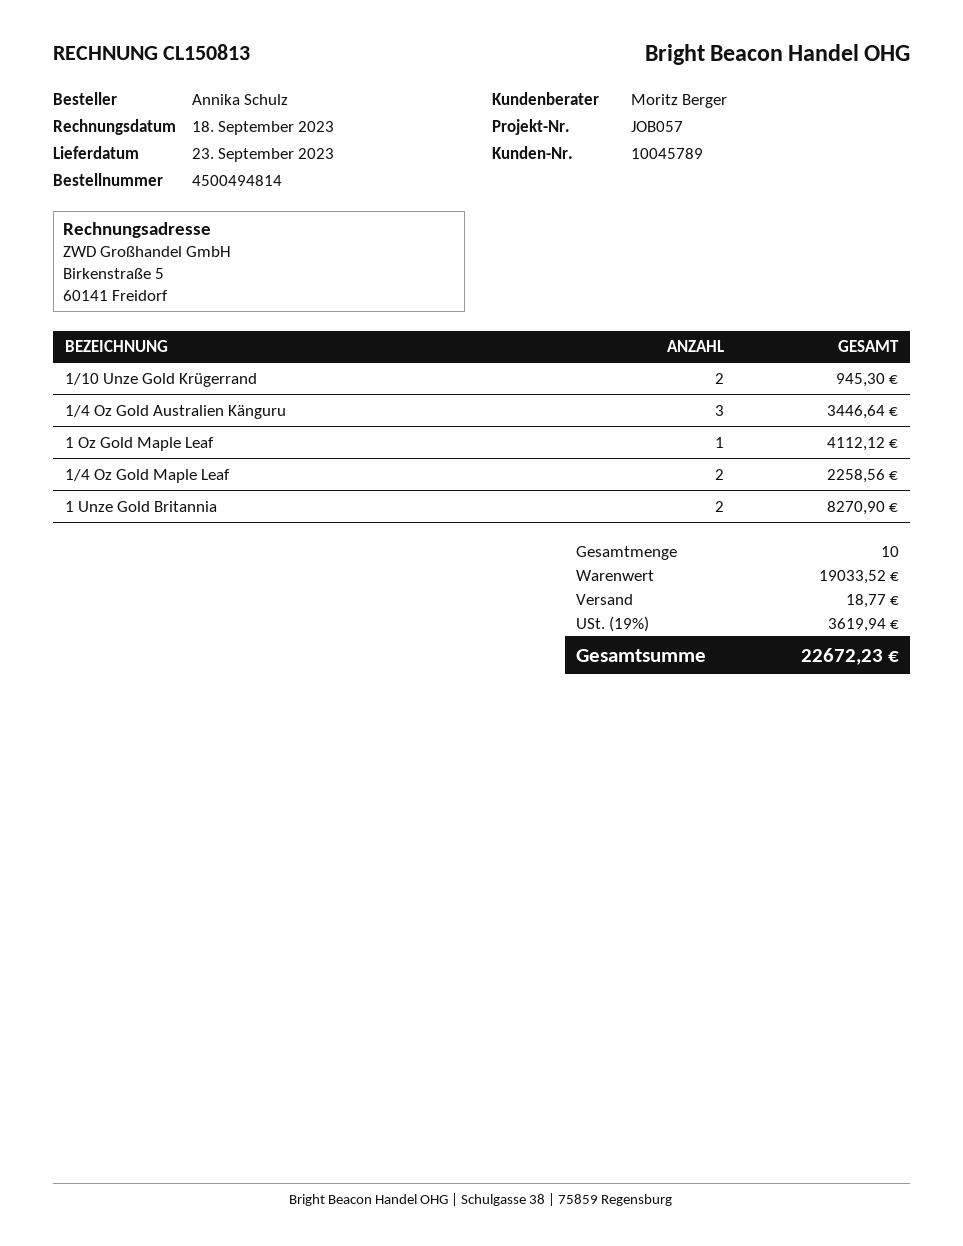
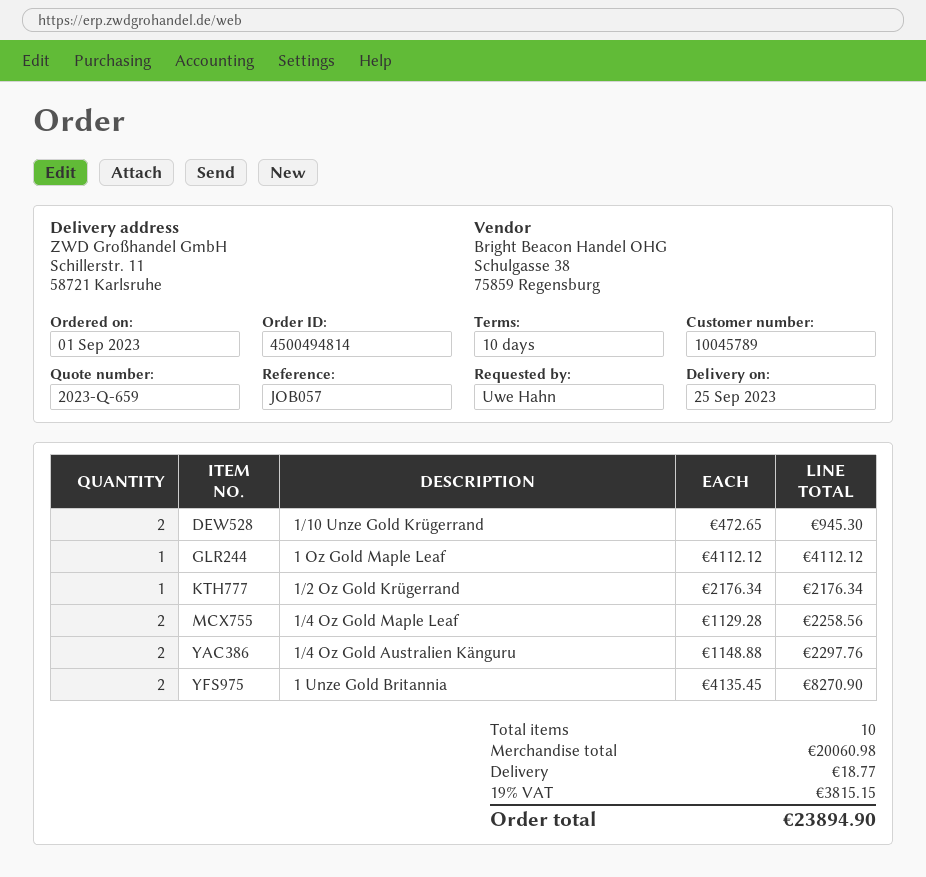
delivery date: 2023-09-23 -> 2023-09-25
ordered by: Annika Schulz -> Uwe Hahn
1/4 Oz Gold Australien Känguru: 3 for 3446.64 -> 2 for 2297.76
1/2 Oz Gold Krügerrand: none -> 1 for 2176.34
subtotal: 19033.52 -> 20060.98
tax: 19% = 3619.94 -> 19% = 3815.15
total: 22672.23 -> 23894.90

